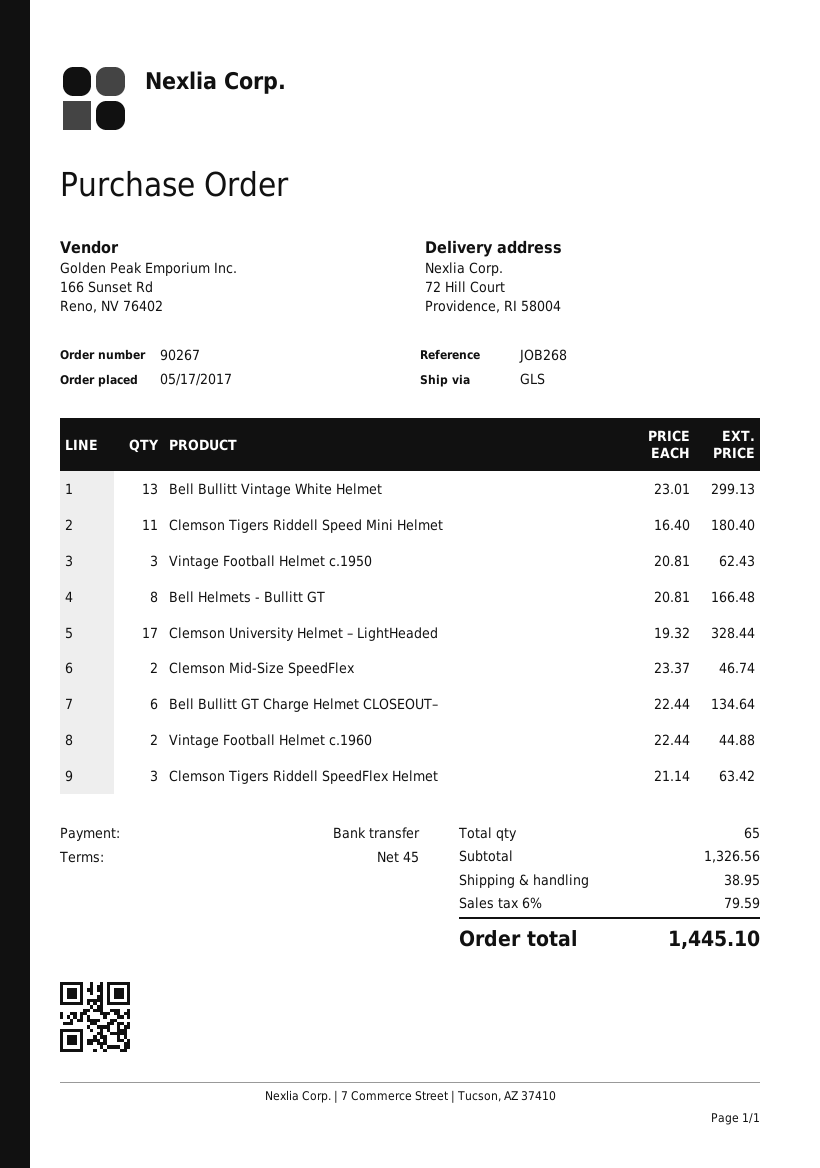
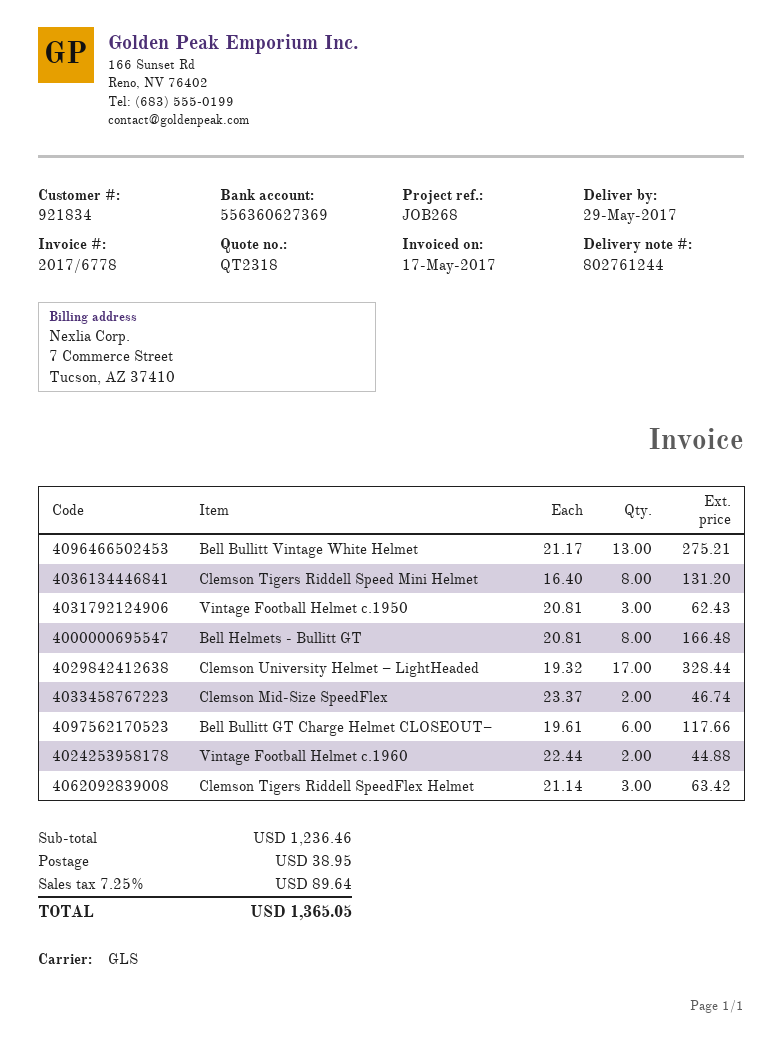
Bell Bullitt Vintage White Helmet: 13 x 23.01 = 299.13 -> 13 x 21.17 = 275.21
Clemson Tigers Riddell Speed Mini Helmet: 11 x 16.40 = 180.40 -> 8 x 16.40 = 131.20
Bell Bullitt GT Charge Helmet CLOSEOUT–: 6 x 22.44 = 134.64 -> 6 x 19.61 = 117.66
subtotal: 1326.56 -> 1236.46
tax: 6% = 79.59 -> 7.25% = 89.64
total: 1445.10 -> 1365.05

